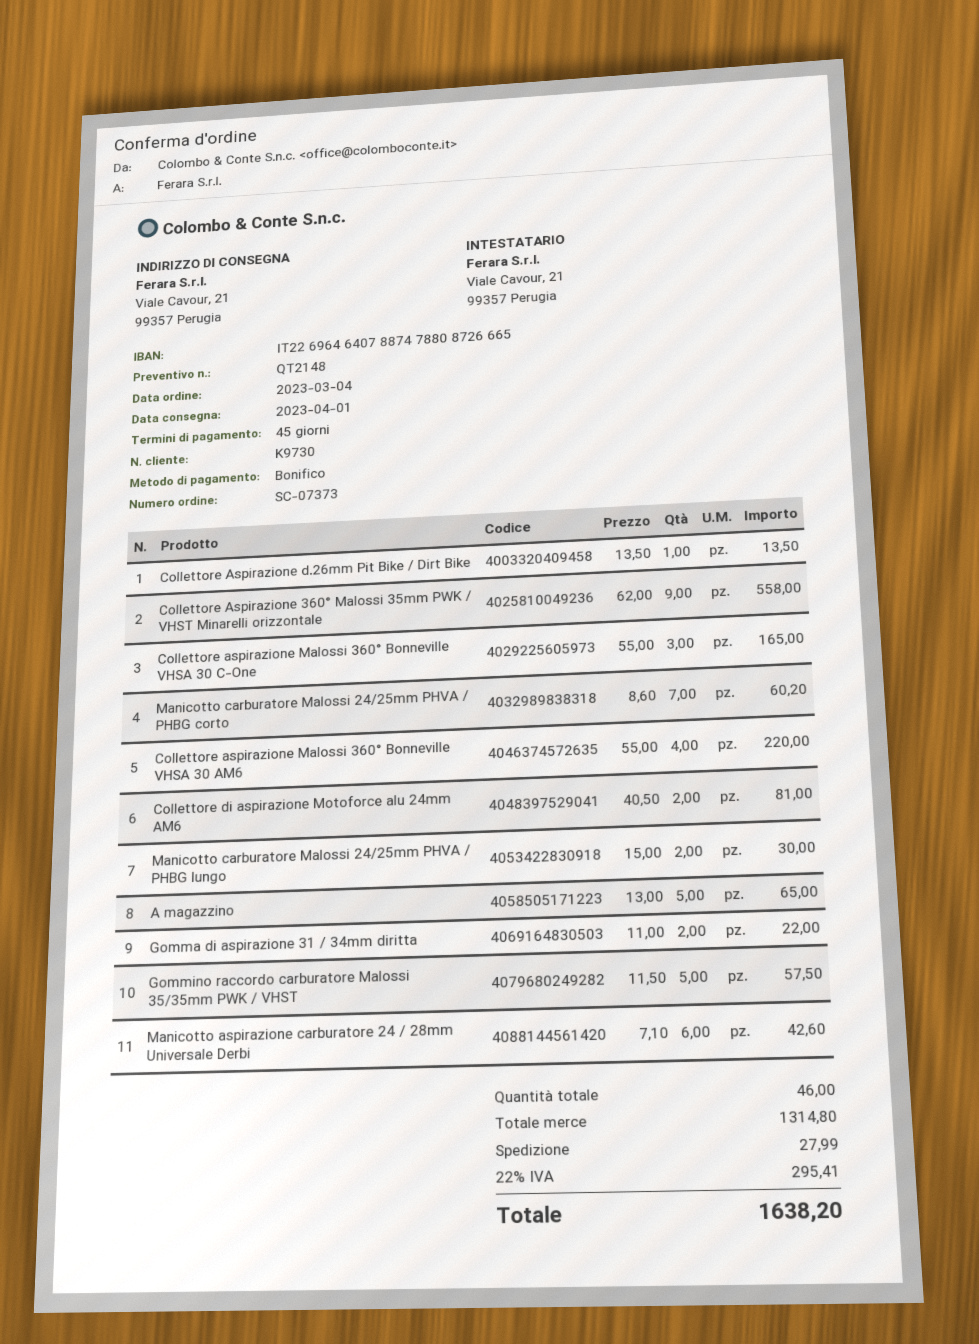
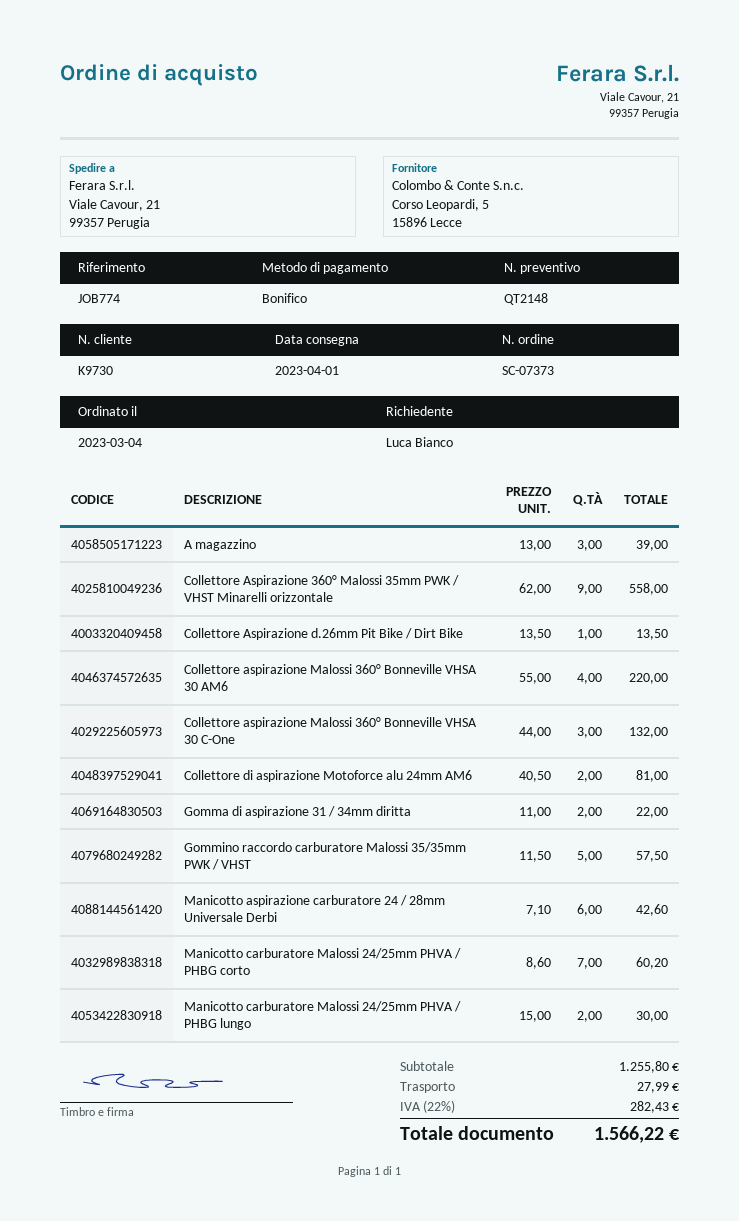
Collettore aspirazione Malossi 360° Bonneville VHSA 30 C-One: 3 x 55.00 = 165.00 -> 3 x 44.00 = 132.00
A magazzino: 5 x 13.00 = 65.00 -> 3 x 13.00 = 39.00
subtotal: 1314.80 -> 1255.80
tax: 22% = 295.41 -> 22% = 282.43
total: 1638.20 -> 1566.22

